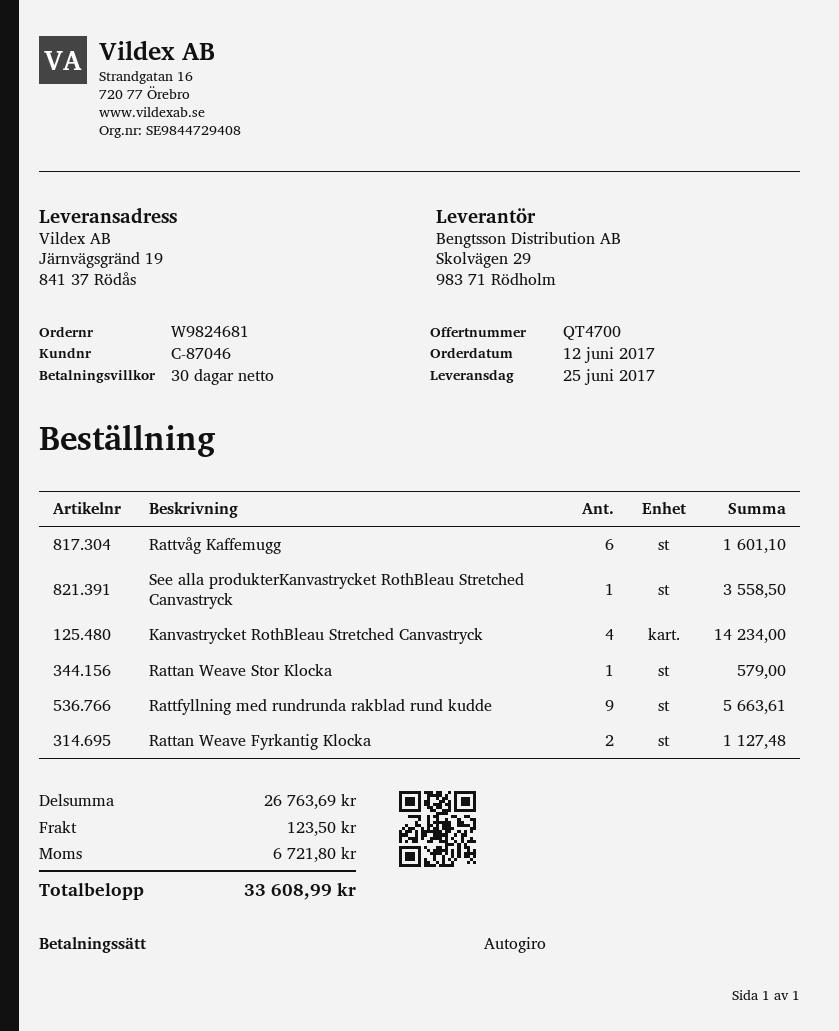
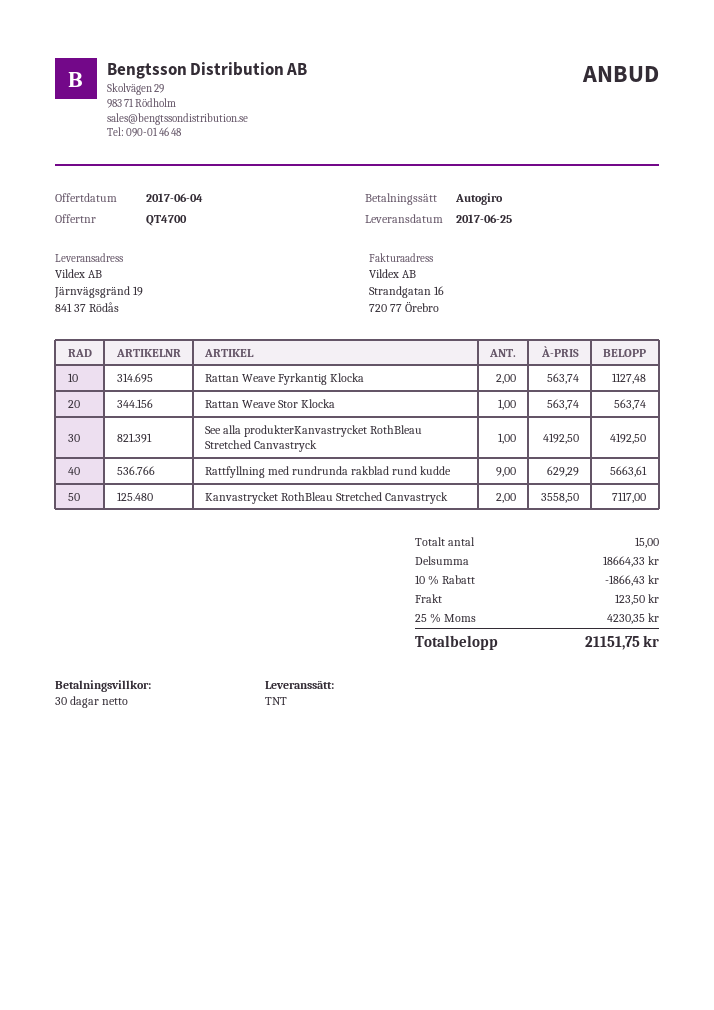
Rattvåg Kaffemugg: 6 for 1601.10 -> none
See alla produkterKanvastrycket RothBleau Stretched Canvastryck: 1 for 3558.50 -> 1 for 4192.50
Kanvastrycket RothBleau Stretched Canvastryck: 4 for 14234.00 -> 2 for 7117.00
Rattan Weave Stor Klocka: 1 for 579.00 -> 1 for 563.74
subtotal: 26763.69 -> 18664.33
discount: none -> 10% = 1866.43
tax: 6721.80 -> 4230.35
total: 33608.99 -> 21151.75

